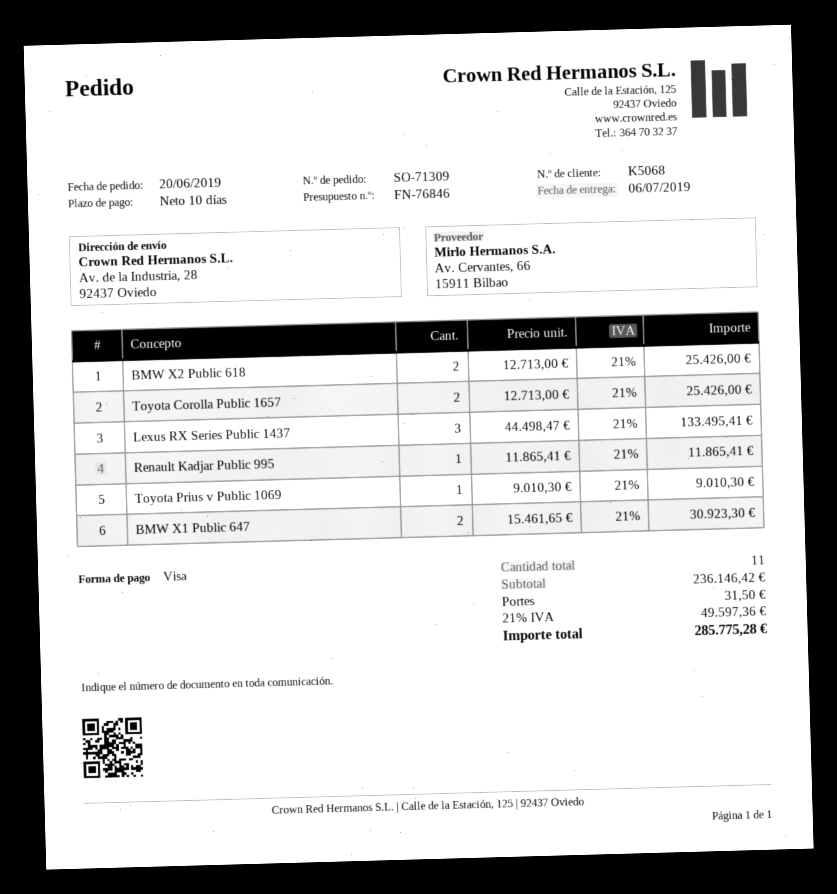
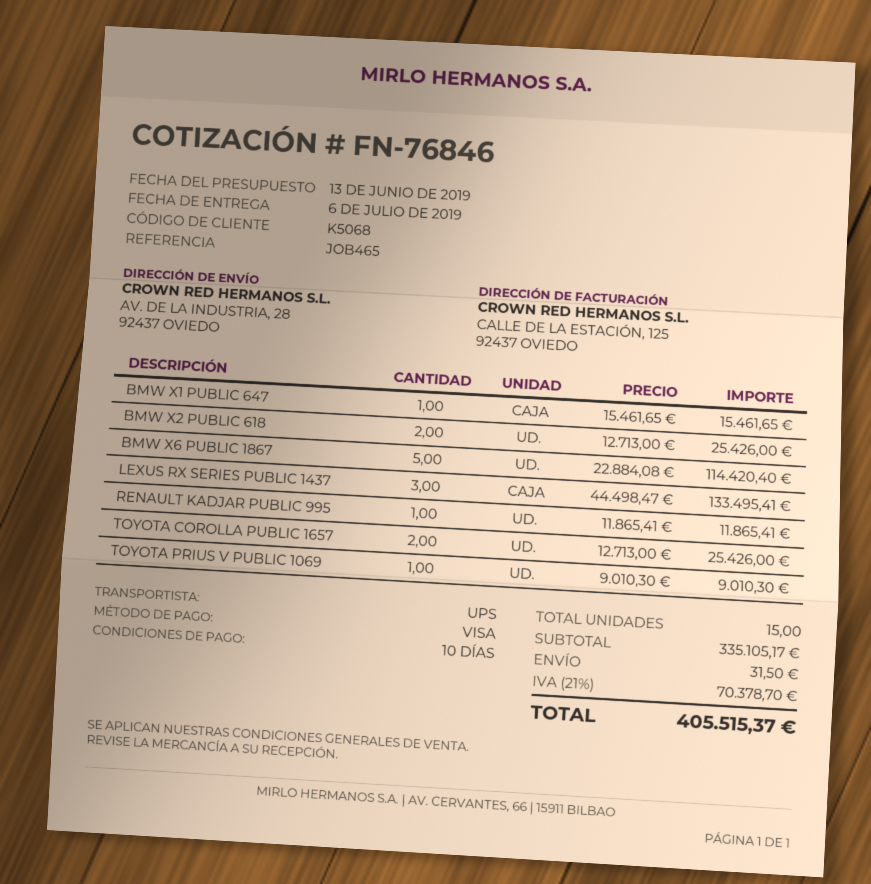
BMW X1 Public 647: 2 x 15461.65 = 30923.30 -> 1 x 15461.65 = 15461.65
BMW X6 PUBLIC 1867: none -> 5 x 22884.08 = 114420.40
total quantity: 11 -> 15
subtotal: 236146.42 -> 335105.17
tax: 21% = 49597.36 -> 21% = 70378.70
total: 285775.28 -> 405515.37

